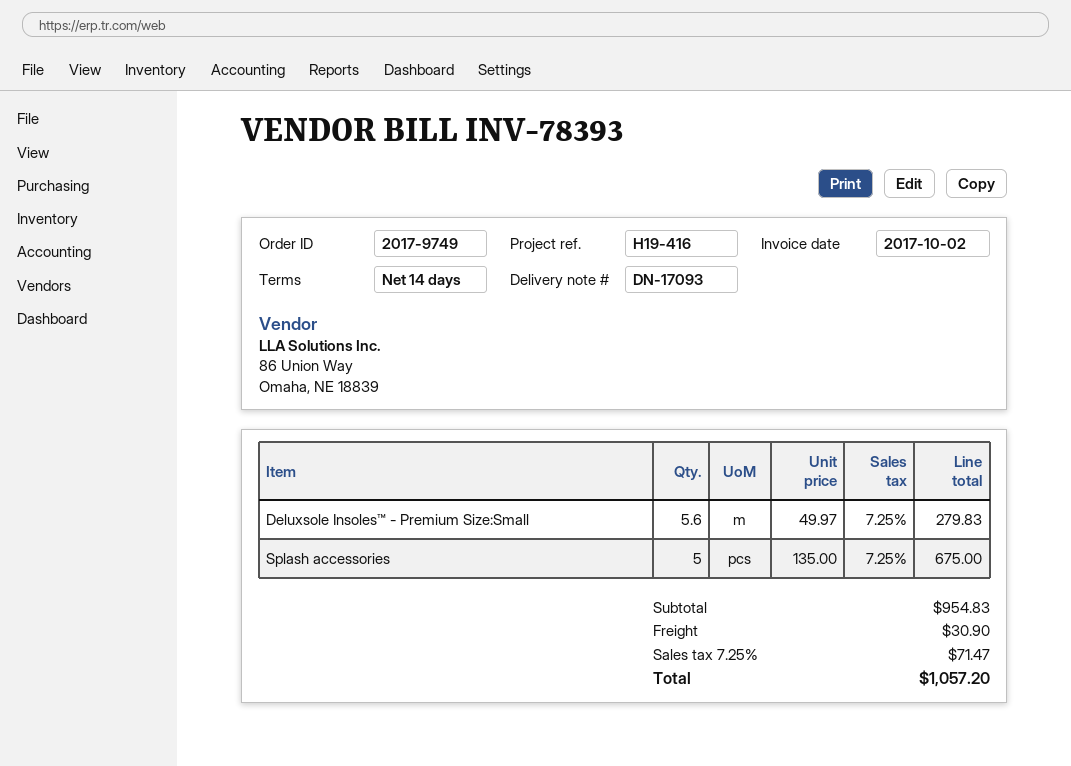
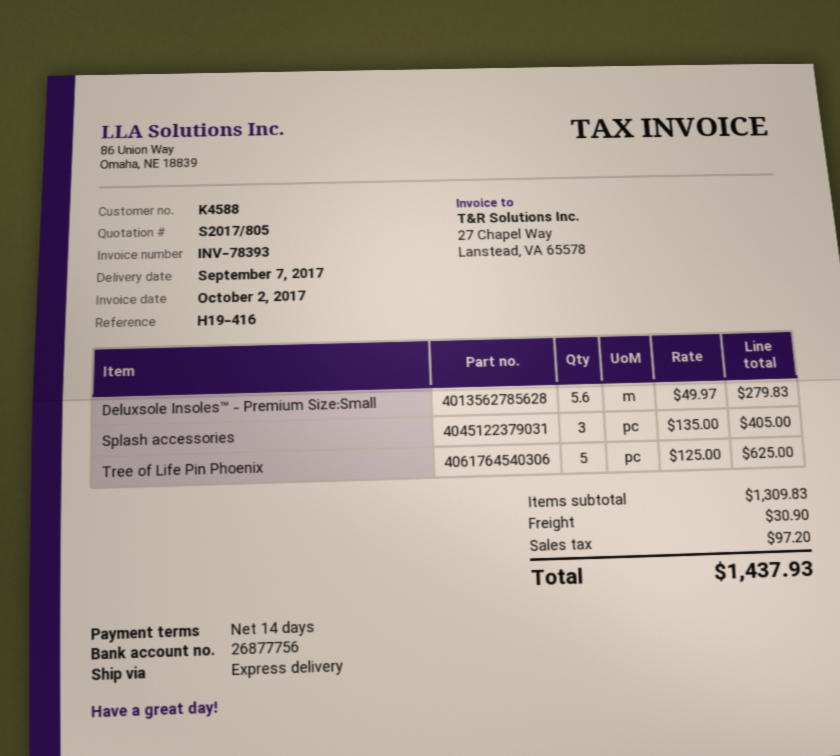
Splash accessories: 5 x 135.00 = 675.00 -> 3 x 135.00 = 405.00
Tree of Life Pin Phoenix: none -> 5 x 125.00 = 625.00
subtotal: 954.83 -> 1309.83
tax: 71.47 -> 97.20
total: 1057.20 -> 1437.93

